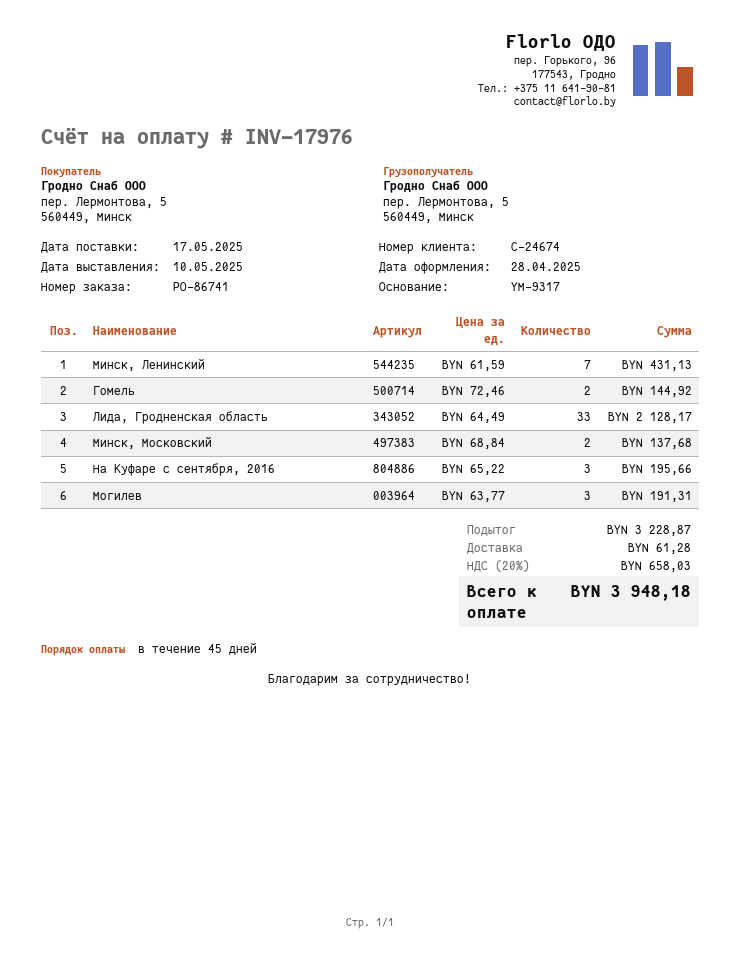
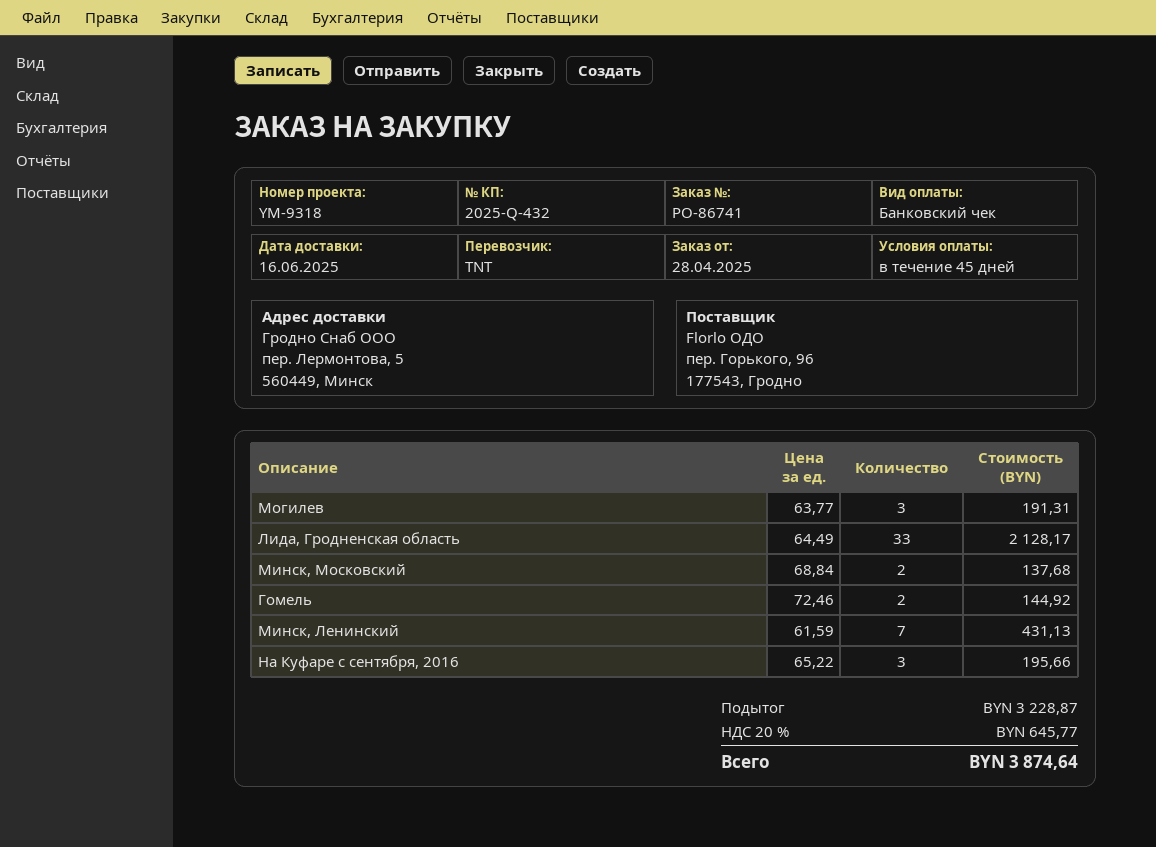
delivery date: 2025-05-17 -> 2025-06-16
reference: YM-9317 -> YM-9318
shipping: 61.28 -> none
tax: 20% = 658.03 -> 20% = 645.77
total: 3948.18 -> 3874.64

